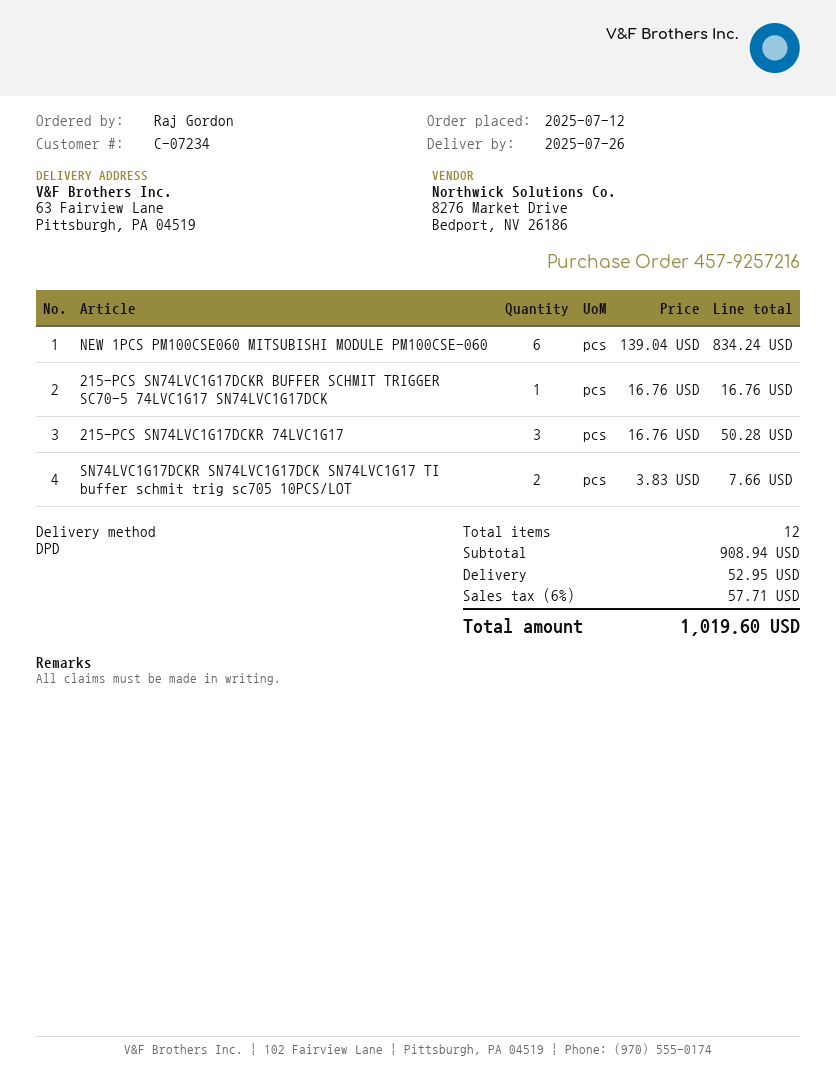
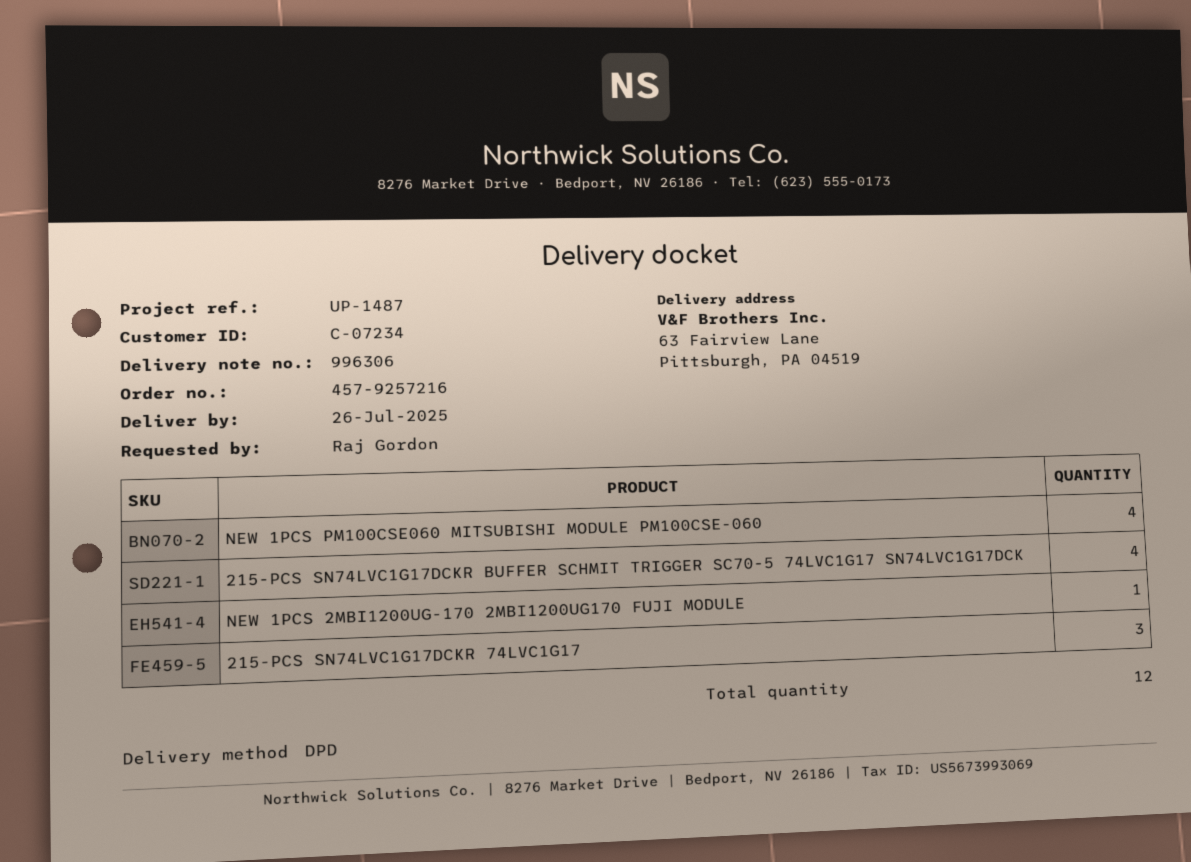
NEW 1PCS PM100CSE060 MITSUBISHI MODULE PM100CSE-060: 6 -> 4
215-PCS SN74LVC1G17DCKR BUFFER SCHMIT TRIGGER SC70-5 74LVC1G17 SN74LVC1G17DCK: 1 -> 4
SN74LVC1G17DCKR SN74LVC1G17DCK SN74LVC1G17 TI buffer schmit trig sc705 10PCS/LOT: 2 -> none
NEW 1PCS 2MBI1200UG-170 2MBI1200UG170 FUJI MODULE: none -> 1

